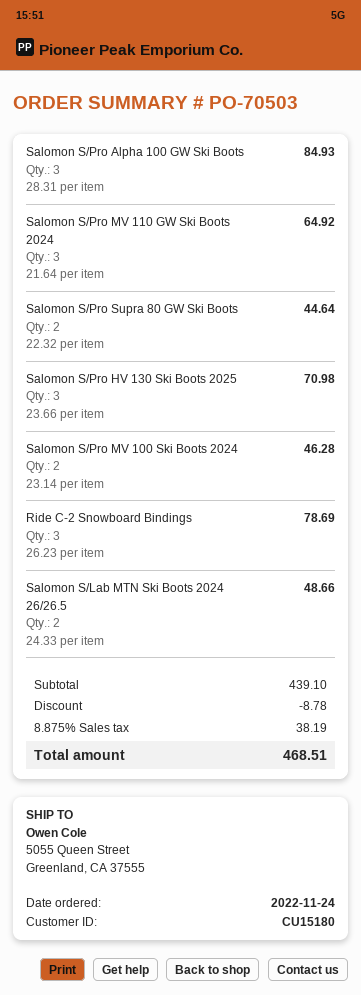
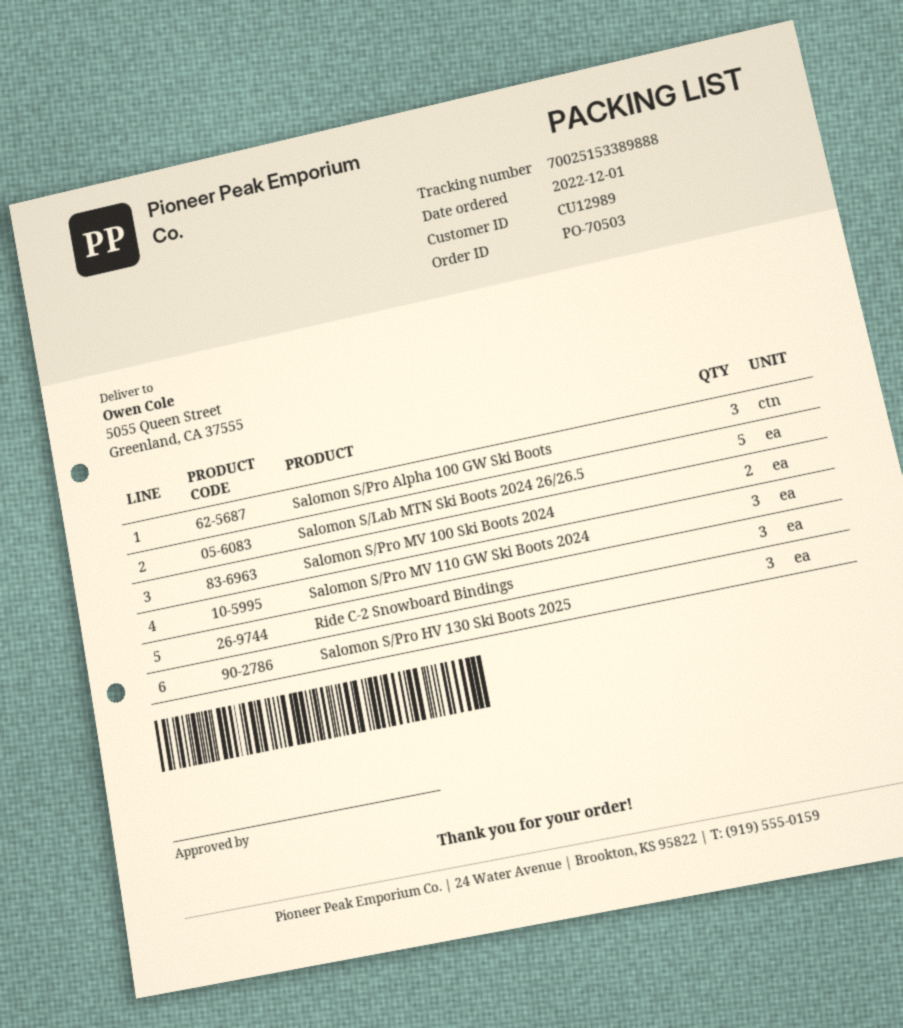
order date: 2022-11-24 -> 2022-12-01
customer number: CU15180 -> CU12989
Salomon S/Pro Supra 80 GW Ski Boots: 2 -> none
Salomon S/Lab MTN Ski Boots 2024 26/26.5: 2 -> 5

